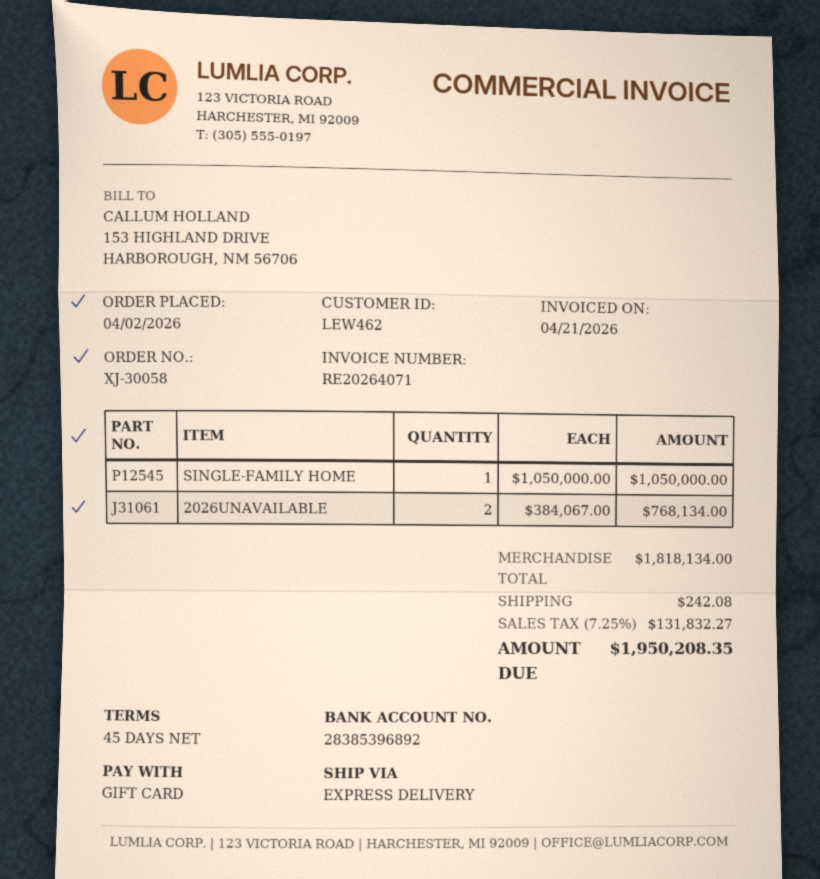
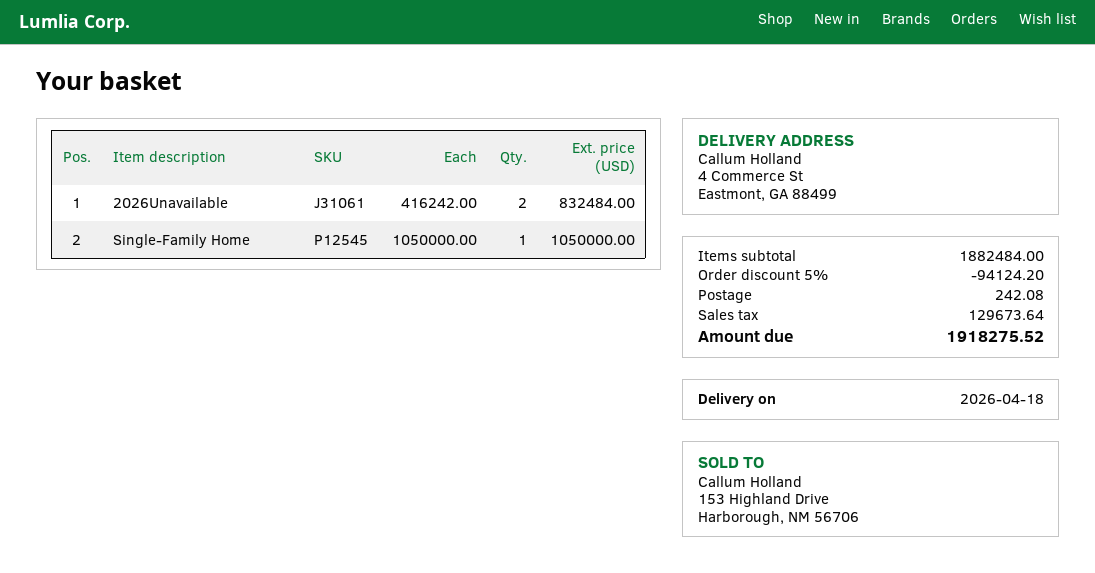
2026UNAVAILABLE: 2 x 384067.00 = 768134.00 -> 2 x 416242.00 = 832484.00
subtotal: 1818134.00 -> 1882484.00
discount: none -> 5% = 94124.20
tax: 131832.27 -> 129673.64
total: 1950208.35 -> 1918275.52

